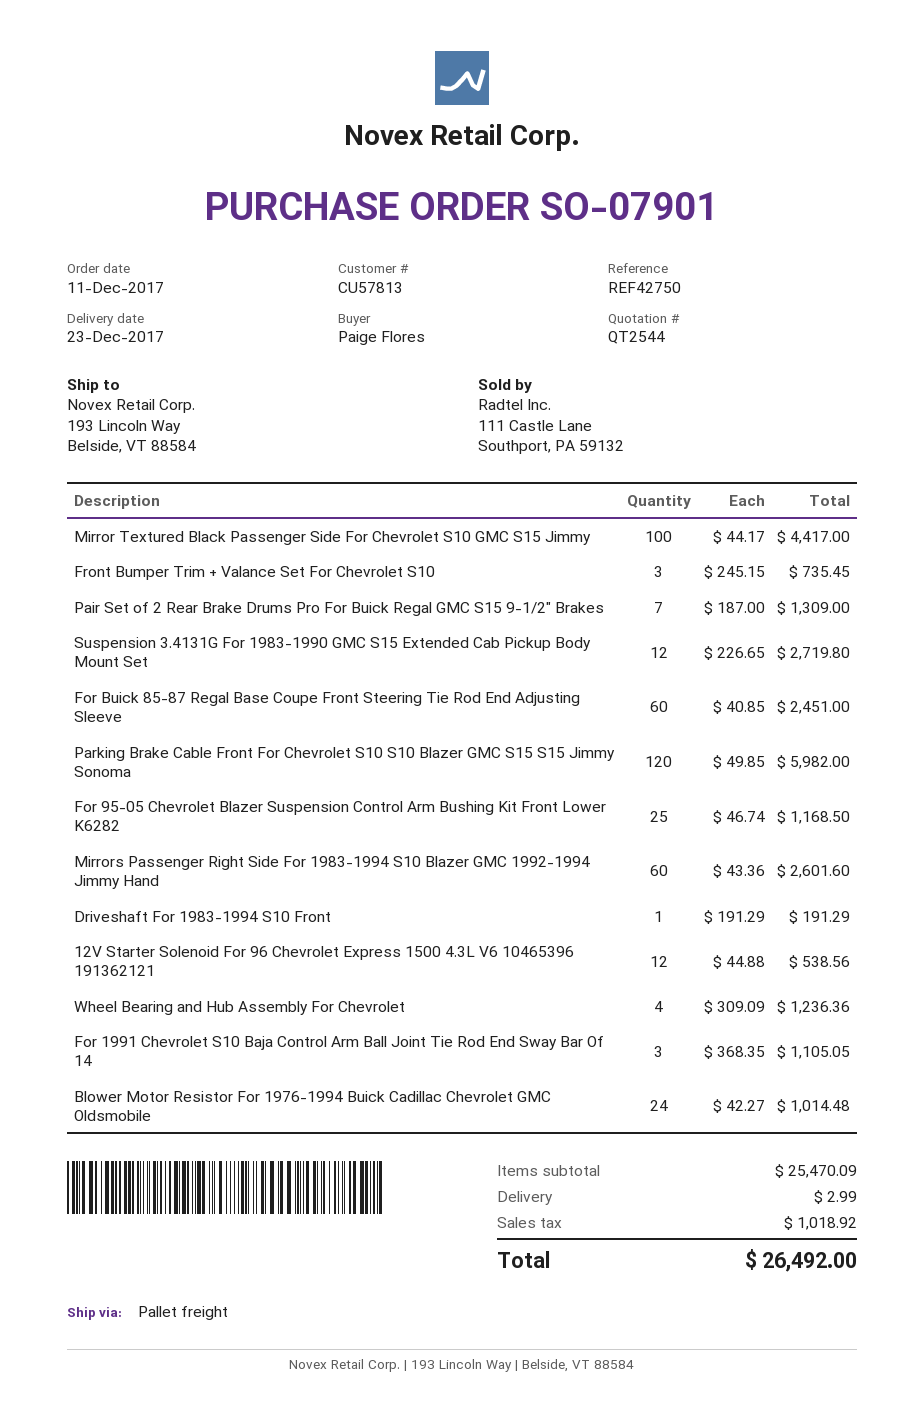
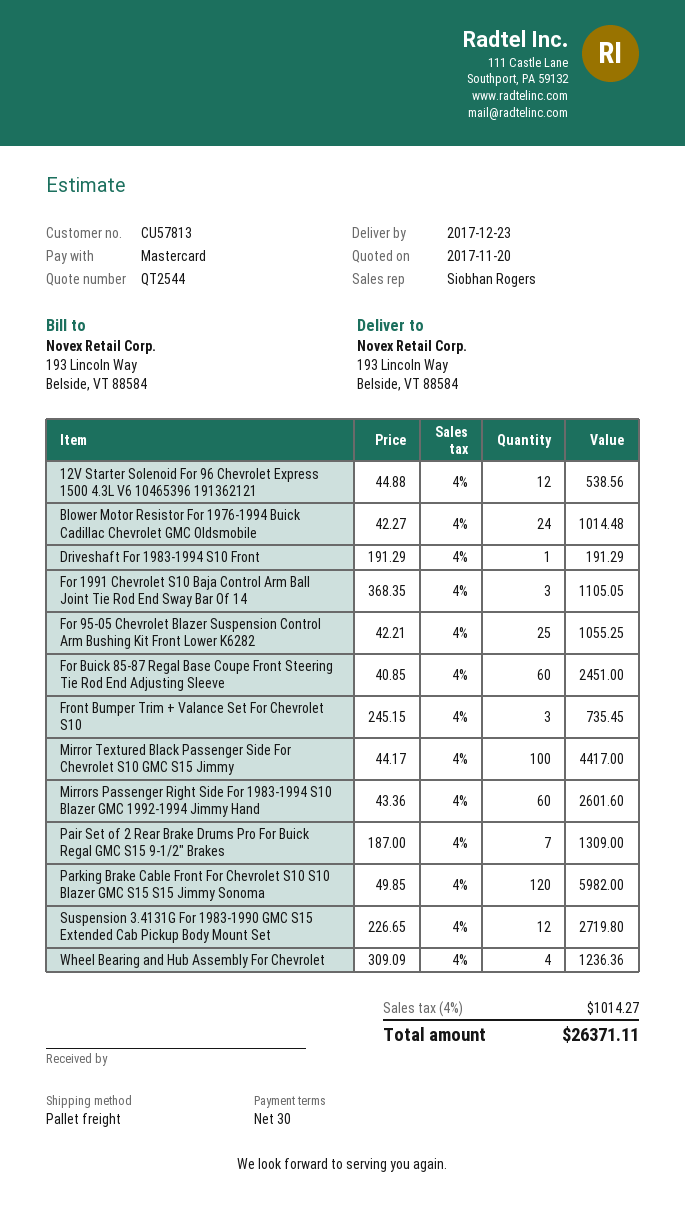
For 95-05 Chevrolet Blazer Suspension Control Arm Bushing Kit Front Lower K6282: 25 x 46.74 = 1168.50 -> 25 x 42.21 = 1055.25
shipping: 2.99 -> none
tax: 1018.92 -> 1014.27
total: 26492.00 -> 26371.11

